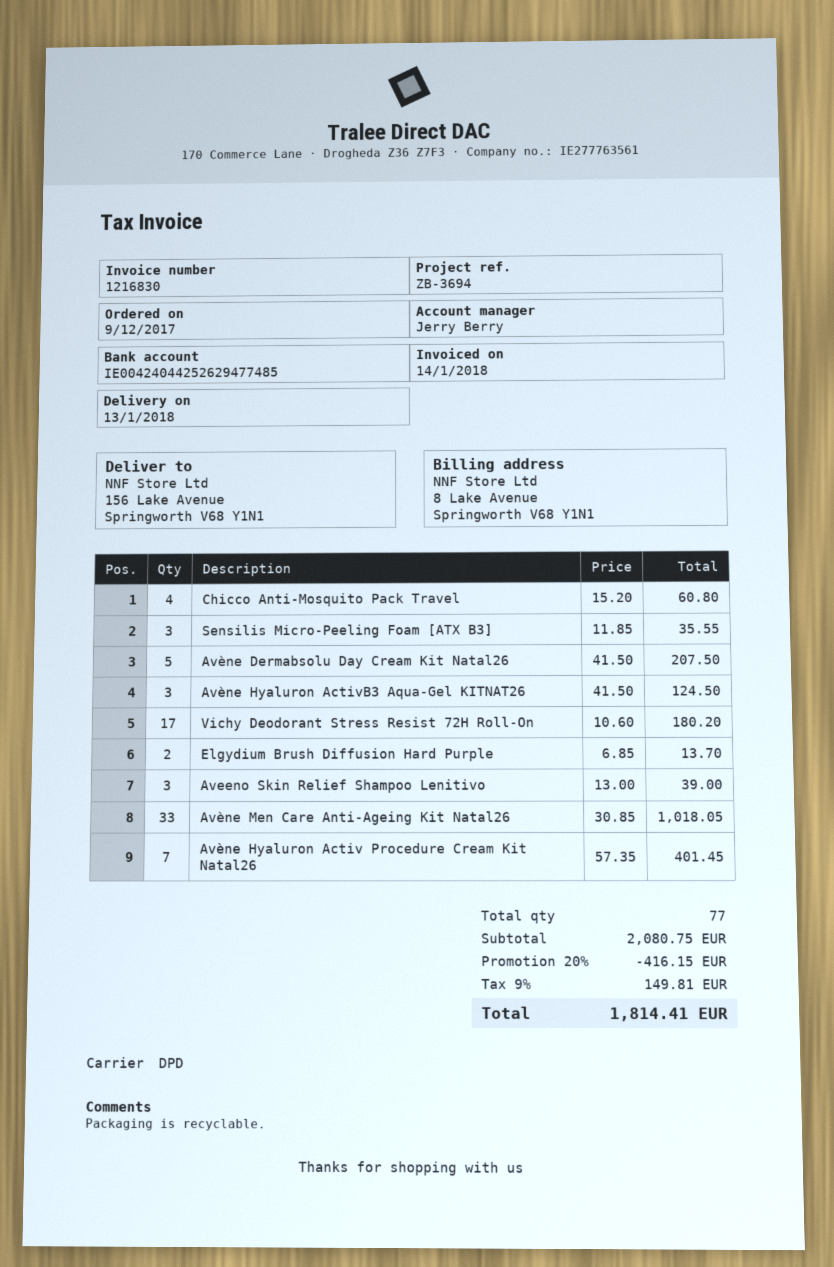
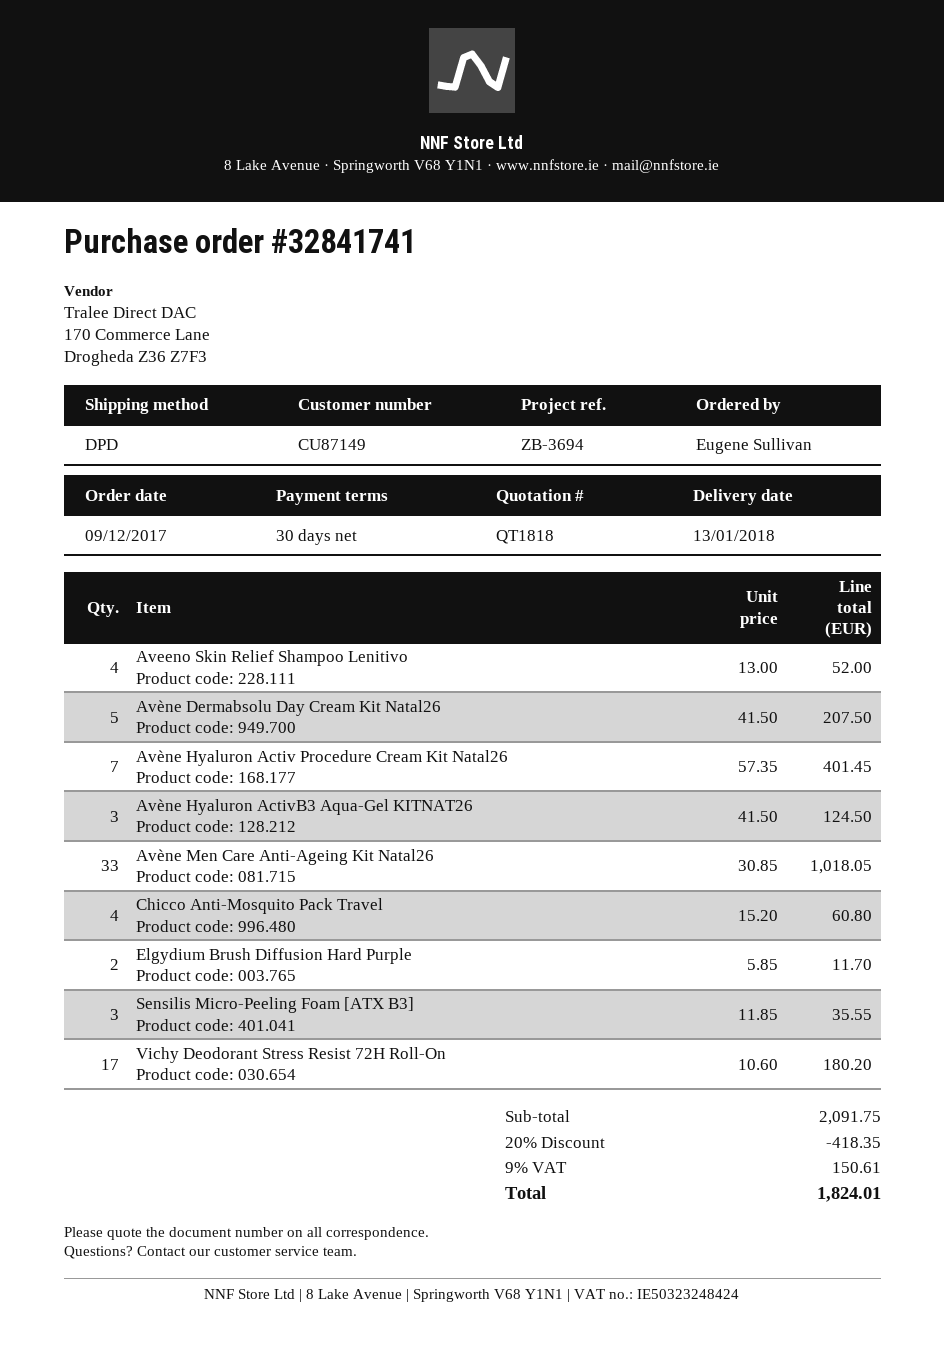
Elgydium Brush Diffusion Hard Purple: 2 x 6.85 = 13.70 -> 2 x 5.85 = 11.70
Aveeno Skin Relief Shampoo Lenitivo: 3 x 13.00 = 39.00 -> 4 x 13.00 = 52.00
subtotal: 2080.75 -> 2091.75
discount: 20% = 416.15 -> 20% = 418.35
tax: 9% = 149.81 -> 9% = 150.61
total: 1814.41 -> 1824.01

